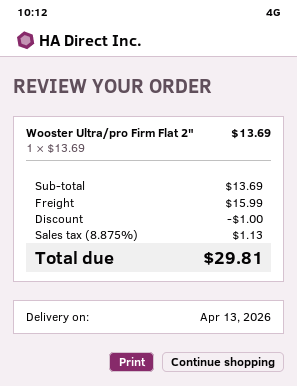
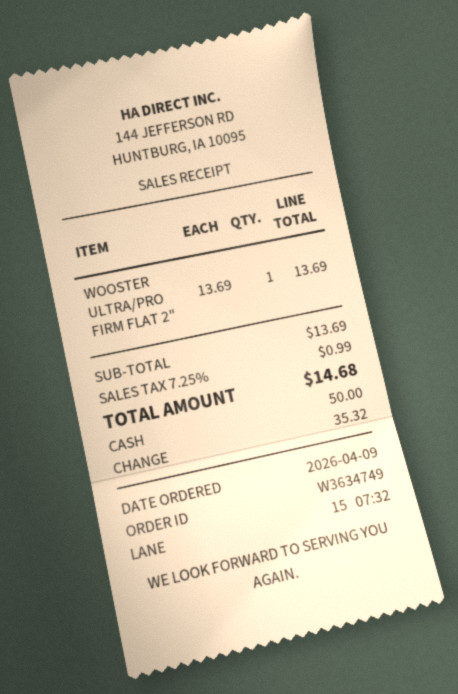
discount: 1.00 -> none
shipping: 15.99 -> none
tax: 8.875% = 1.13 -> 7.25% = 0.99
total: 29.81 -> 14.68

